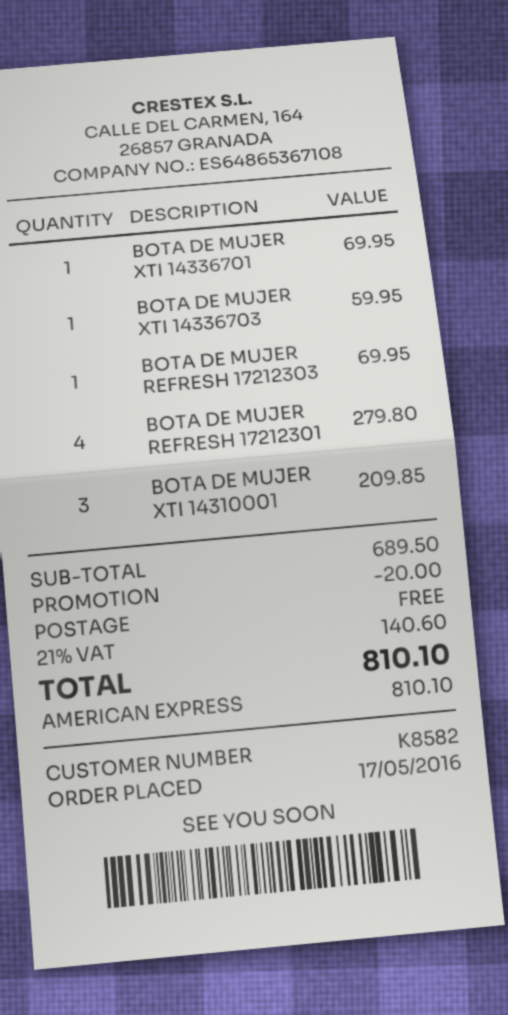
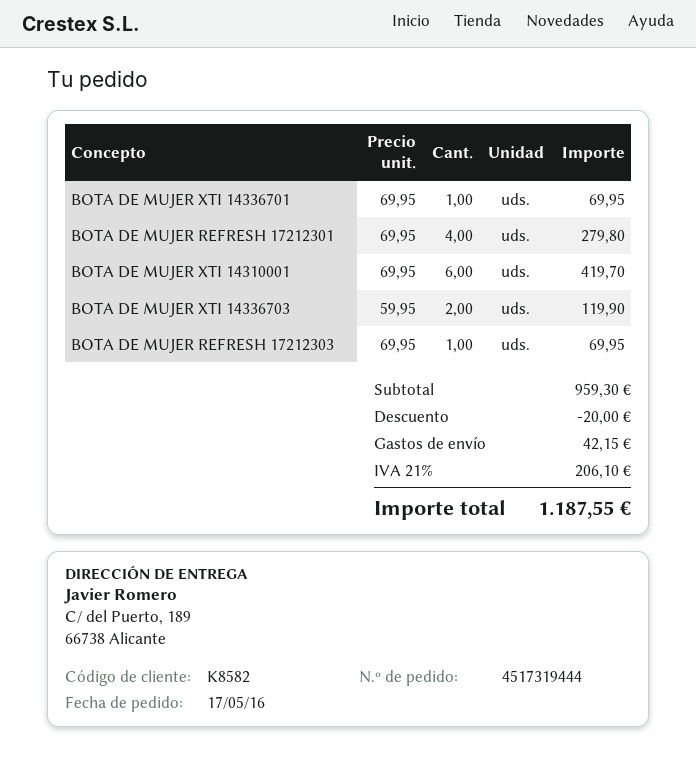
BOTA DE MUJER XTI 14336703: 1 for 59.95 -> 2 for 119.90
BOTA DE MUJER XTI 14310001: 3 for 209.85 -> 6 for 419.70
subtotal: 689.50 -> 959.30
shipping: 0.00 -> 42.15
tax: 21% = 140.60 -> 21% = 206.10
total: 810.10 -> 1187.55

